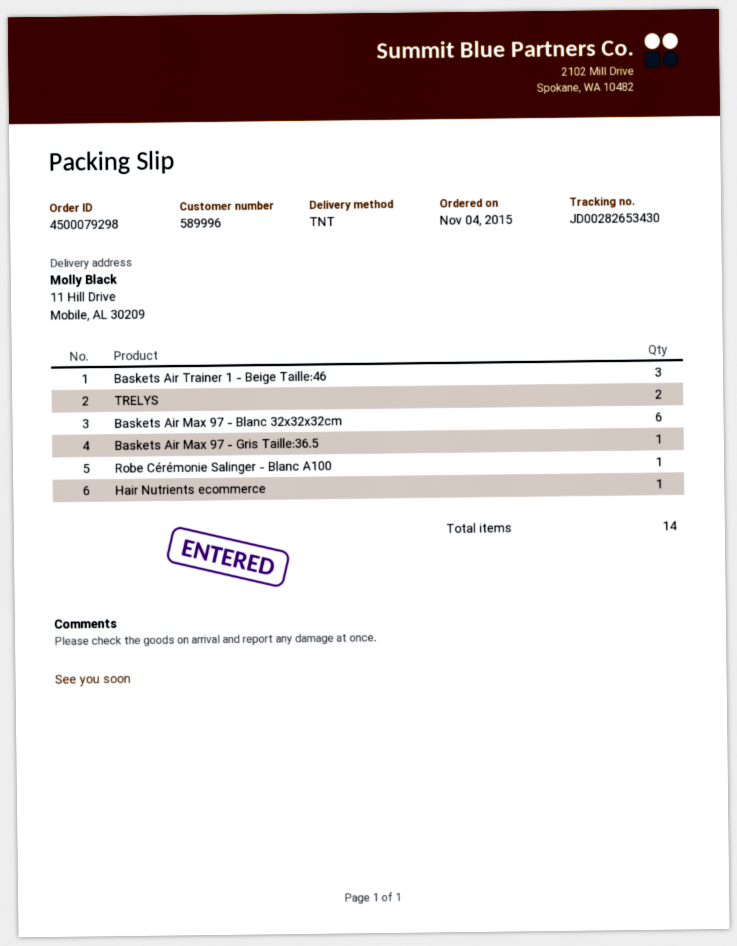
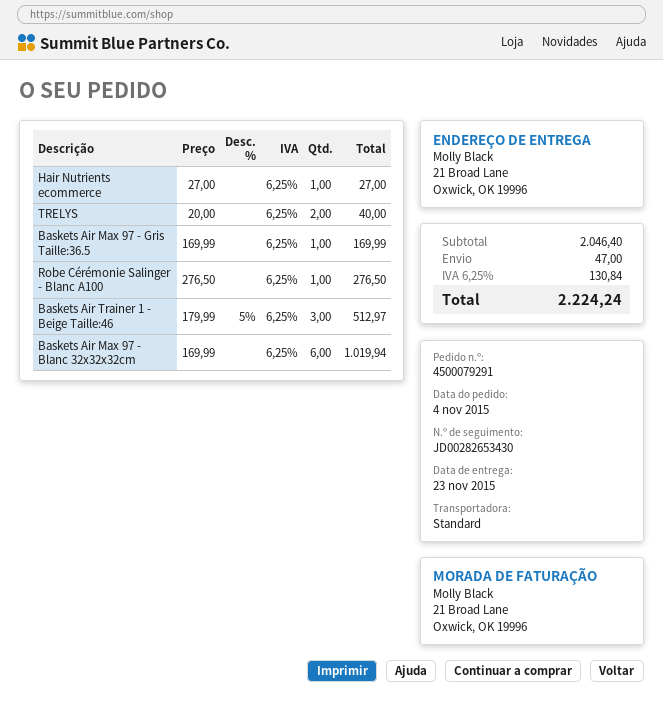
order number: 4500079298 -> 4500079291
shipping method: TNT -> standard
ship to: 11 Hill Drive, Mobile, AL 30209 -> 21 Broad Lane, Oxwick, OK 19996

